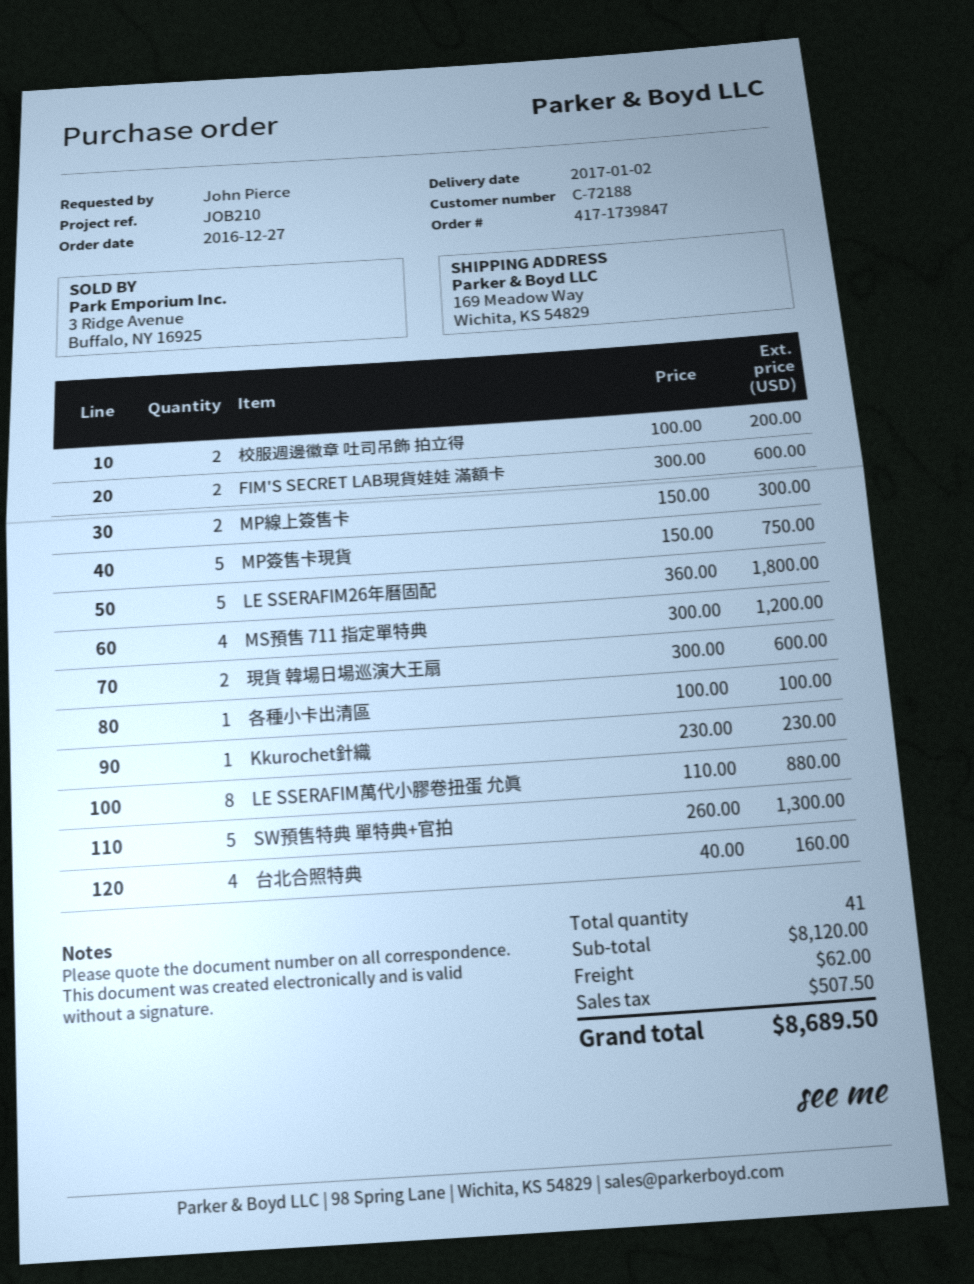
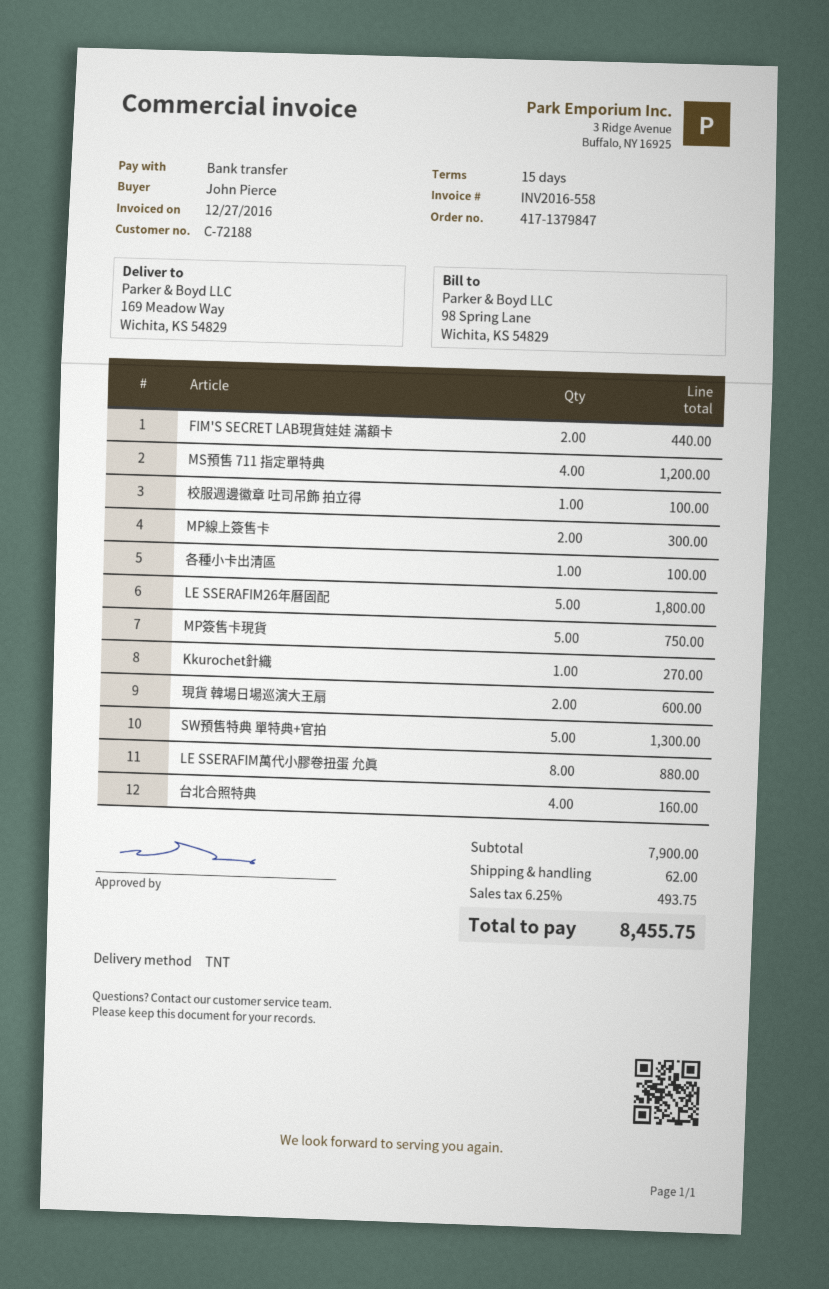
order number: 417-1739847 -> 417-1379847
校服週邊徽章 吐司吊飾 拍立得: 2 for 200.00 -> 1 for 100.00
FIM'S SECRET LAB現貨娃娃 滿額卡: 2 for 600.00 -> 2 for 440.00
Kkurochet針織: 1 for 230.00 -> 1 for 270.00
subtotal: 8120.00 -> 7900.00
tax: 507.50 -> 493.75
total: 8689.50 -> 8455.75

